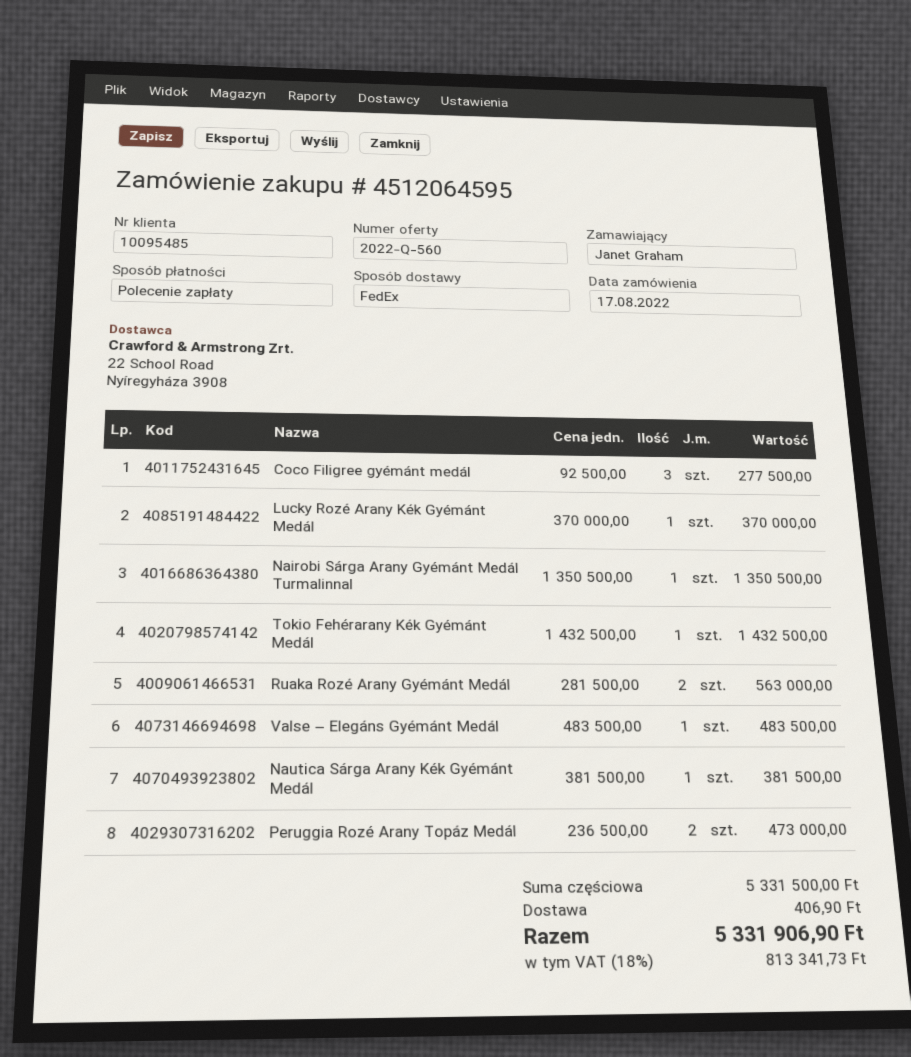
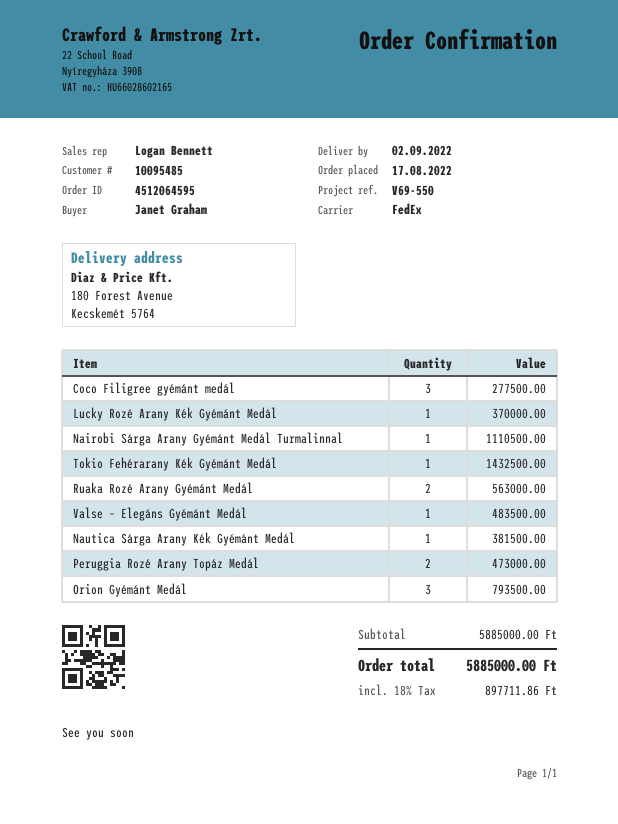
Nairobi Sárga Arany Gyémánt Medál Turmalinnal: 1 for 1350500.00 -> 1 for 1110500.00
Orion Gyémánt Medál: none -> 3 for 793500.00
subtotal: 5331500.00 -> 5885000.00
shipping: 406.90 -> none
tax: 18% = 813341.73 -> 18% = 897711.86
total: 5331906.90 -> 5885000.00

